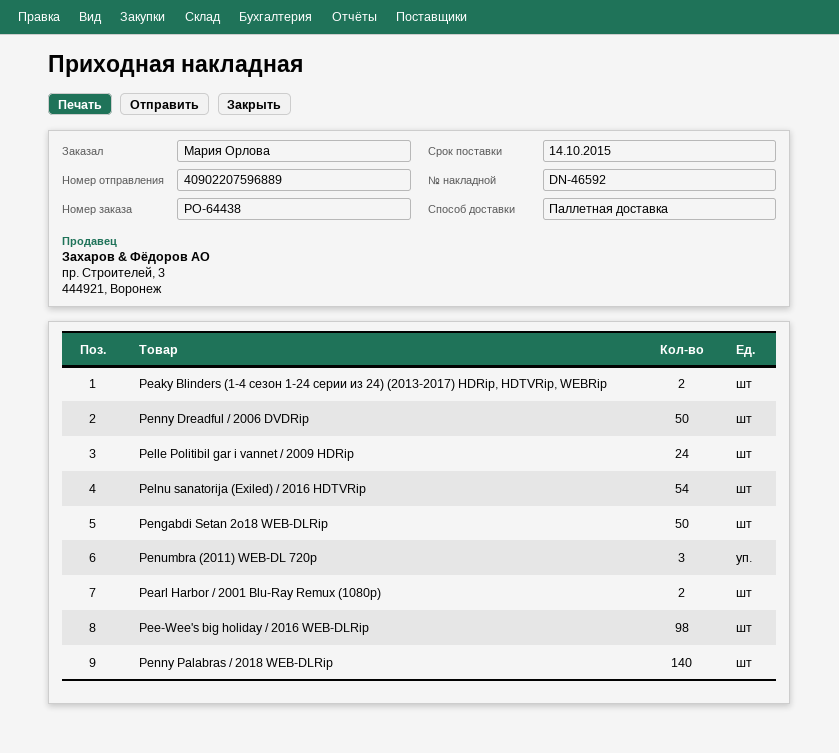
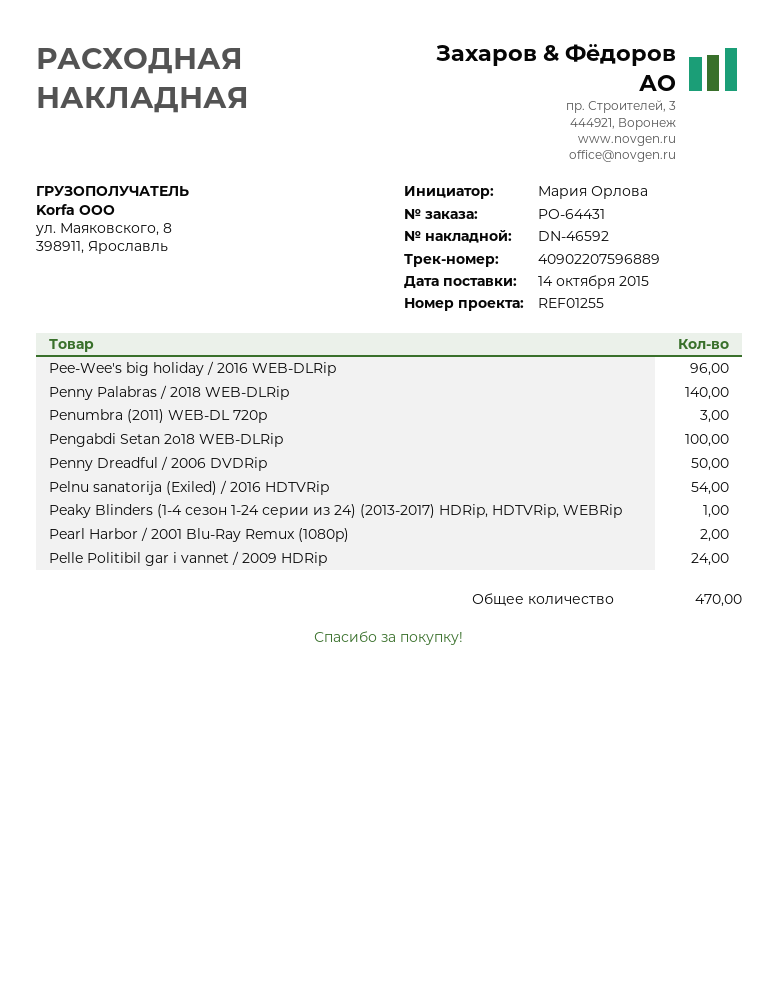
order number: PO-64438 -> PO-64431
Peaky Blinders (1-4 сезон 1-24 серии из 24) (2013-2017) HDRip, HDTVRip, WEBRip: 2 -> 1
Pengabdi Setan 2o18 WEB-DLRip: 50 -> 100
Pee-Wee's big holiday / 2016 WEB-DLRip: 98 -> 96

